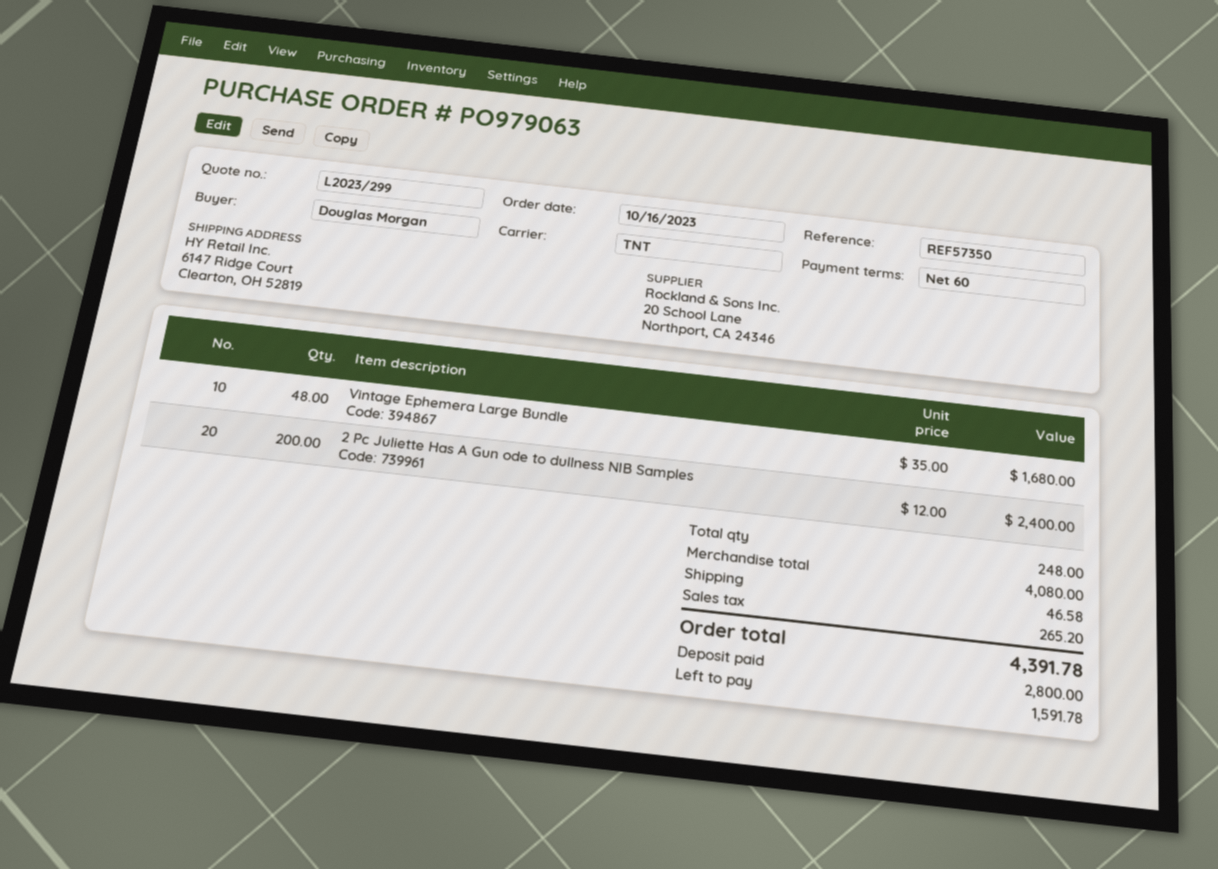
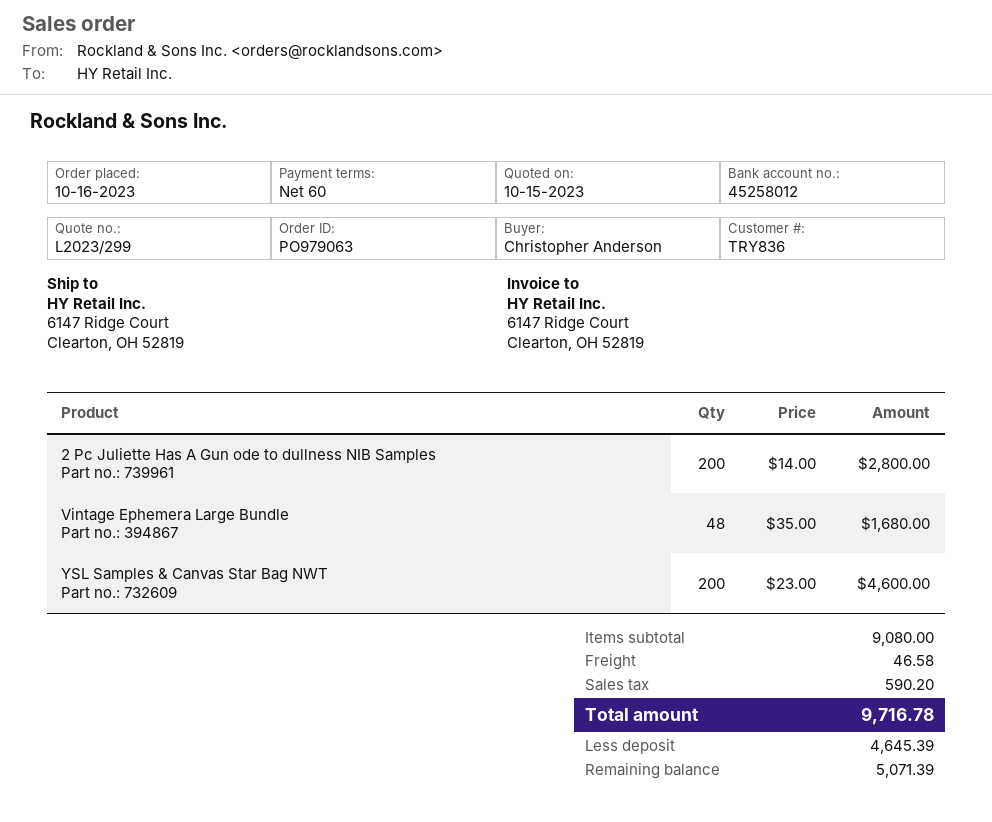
ordered by: Douglas Morgan -> Christopher Anderson
2 Pc Juliette Has A Gun ode to dullness NIB Samples: 200 x 12.00 = 2400.00 -> 200 x 14.00 = 2800.00
YSL Samples & Canvas Star Bag NWT: none -> 200 x 23.00 = 4600.00
subtotal: 4080.00 -> 9080.00
tax: 265.20 -> 590.20
total: 4391.78 -> 9716.78
deposit: 2800.00 -> 4645.39
balance: 1591.78 -> 5071.39

